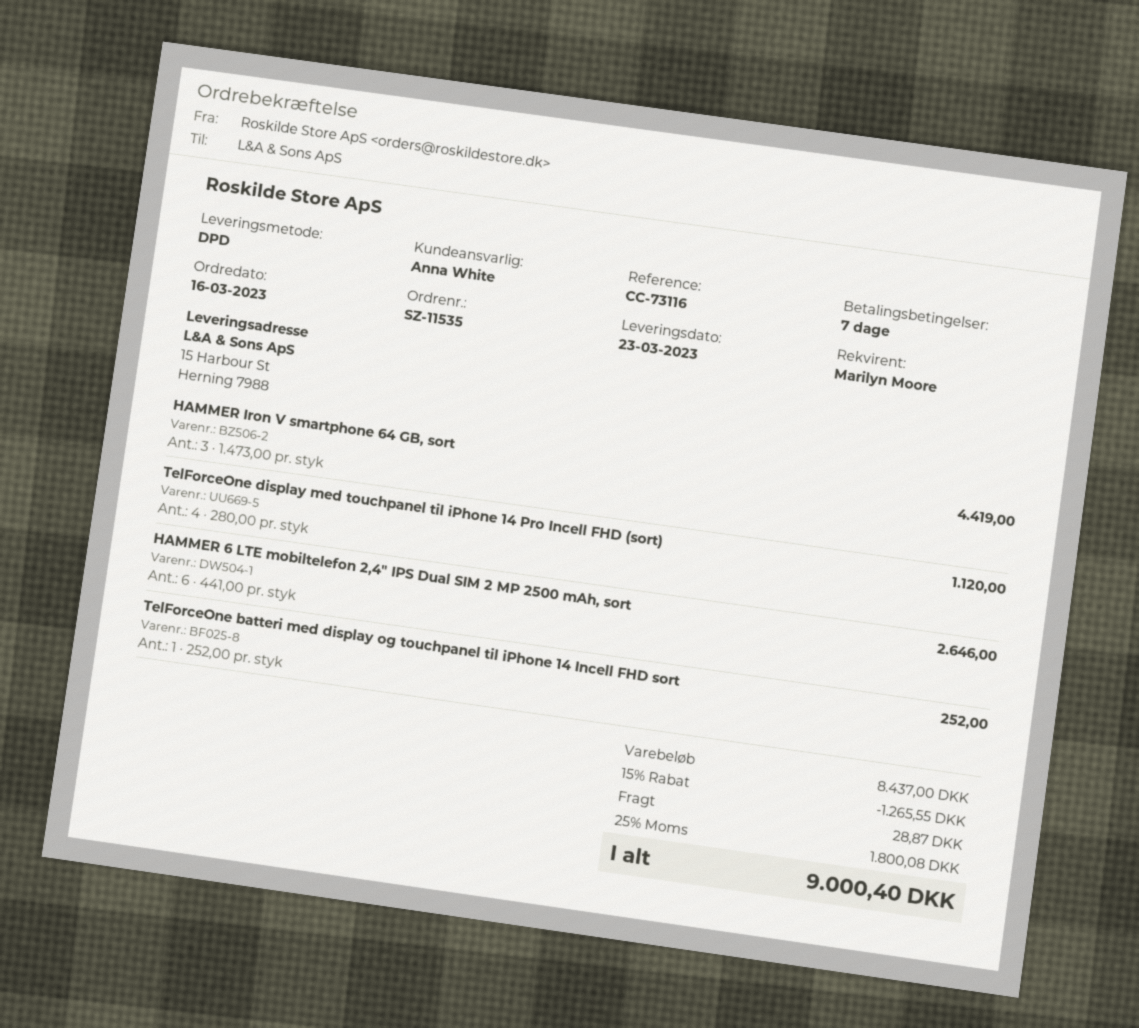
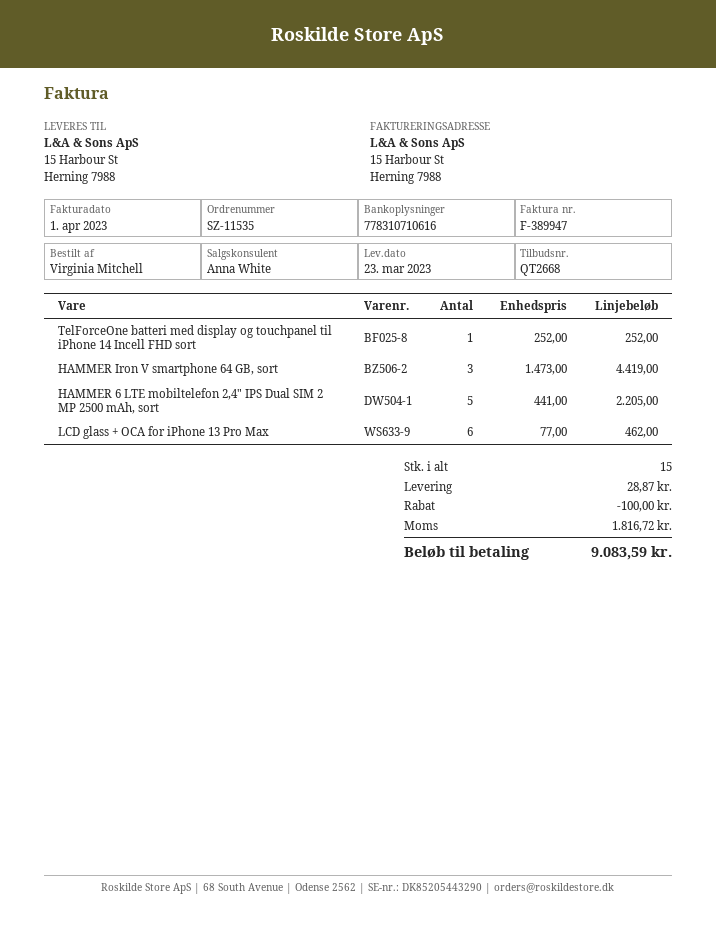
ordered by: Marilyn Moore -> Virginia Mitchell
TelForceOne display med touchpanel til iPhone 14 Pro Incell FHD (sort): 4 x 280.00 = 1120.00 -> none
HAMMER 6 LTE mobiltelefon 2,4" IPS Dual SIM 2 MP 2500 mAh, sort: 6 x 441.00 = 2646.00 -> 5 x 441.00 = 2205.00
LCD glass + OCA for iPhone 13 Pro Max: none -> 6 x 77.00 = 462.00
discount: 1265.55 -> 100.00
tax: 1800.08 -> 1816.72
total: 9000.40 -> 9083.59

